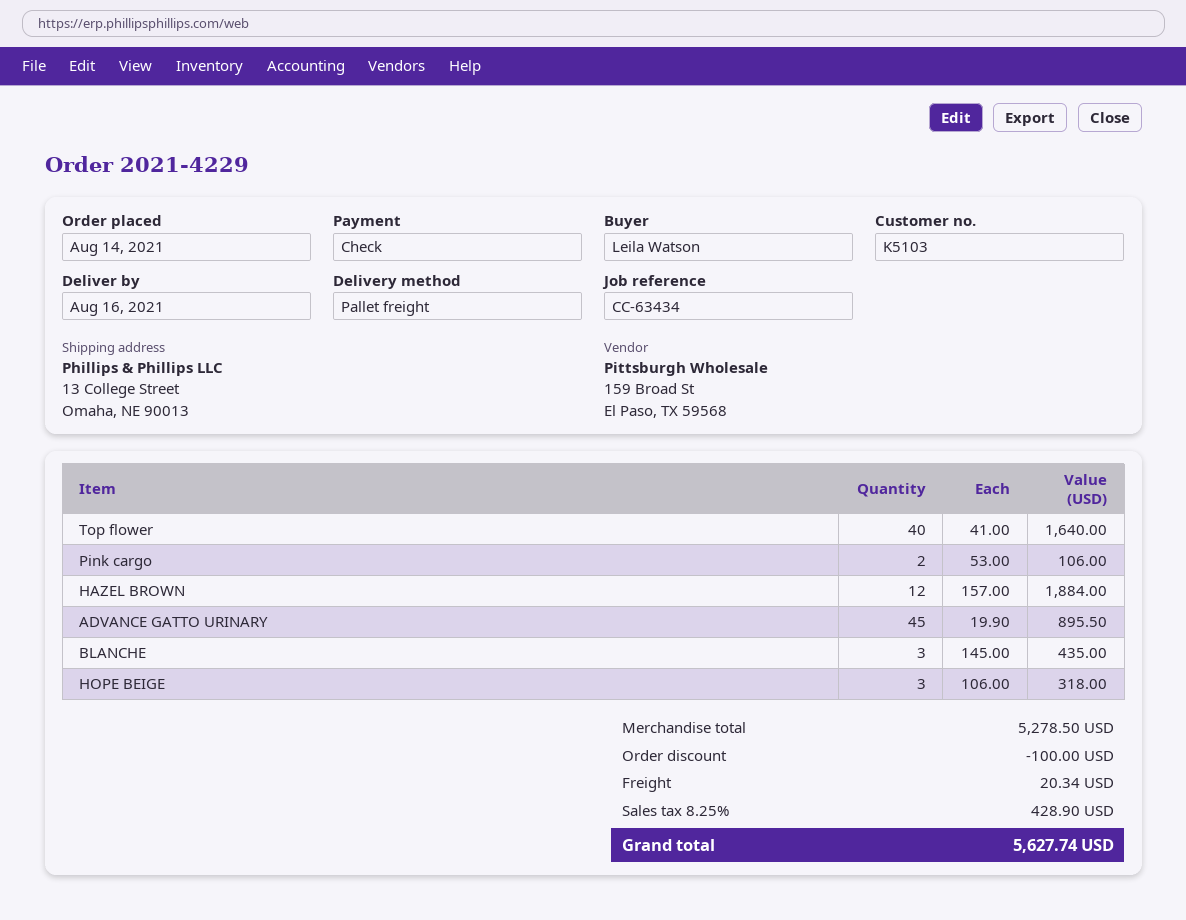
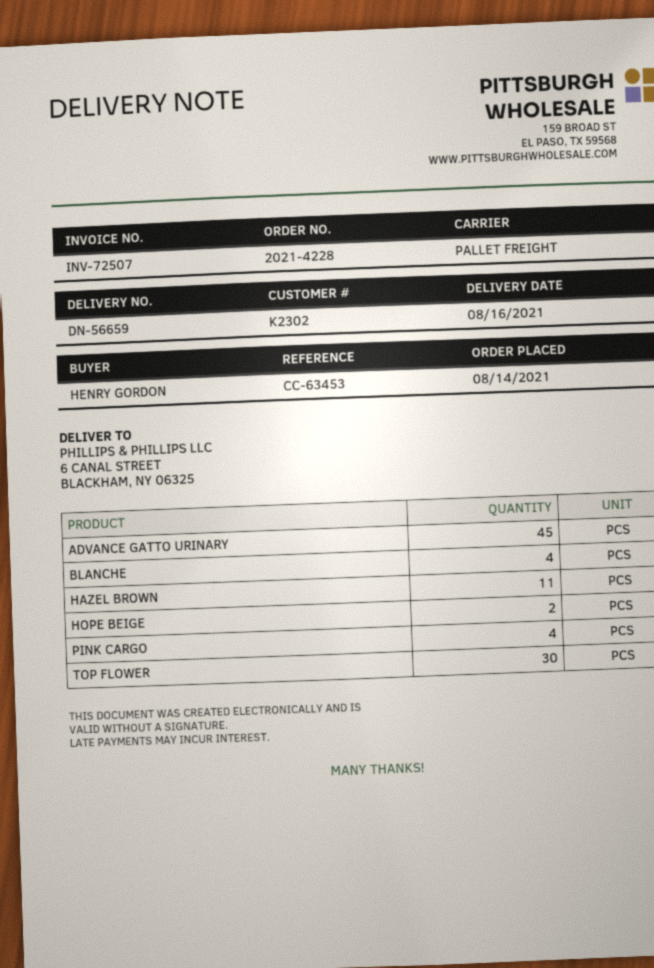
order number: 2021-4229 -> 2021-4228
customer number: K5103 -> K2302
reference: CC-63434 -> CC-63453
ordered by: Leila Watson -> HENRY GORDON
ship to: 13 College Street, Omaha, NE 90013 -> 6 CANAL STREET, BLACKHAM, NY 06325
Top flower: 40 -> 30
Pink cargo: 2 -> 4
HAZEL BROWN: 12 -> 11
BLANCHE: 3 -> 4
HOPE BEIGE: 3 -> 2

